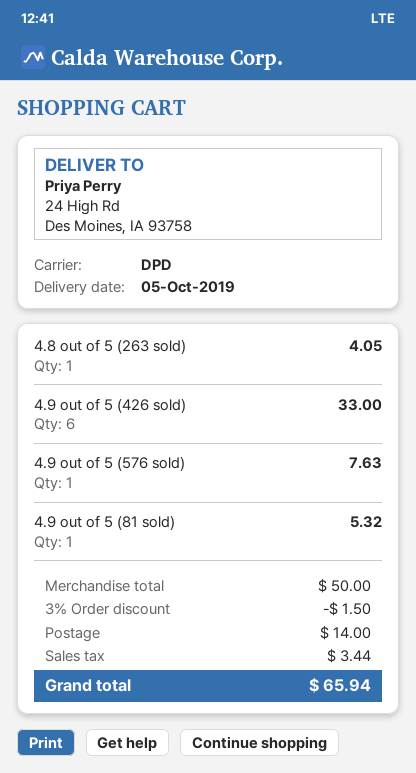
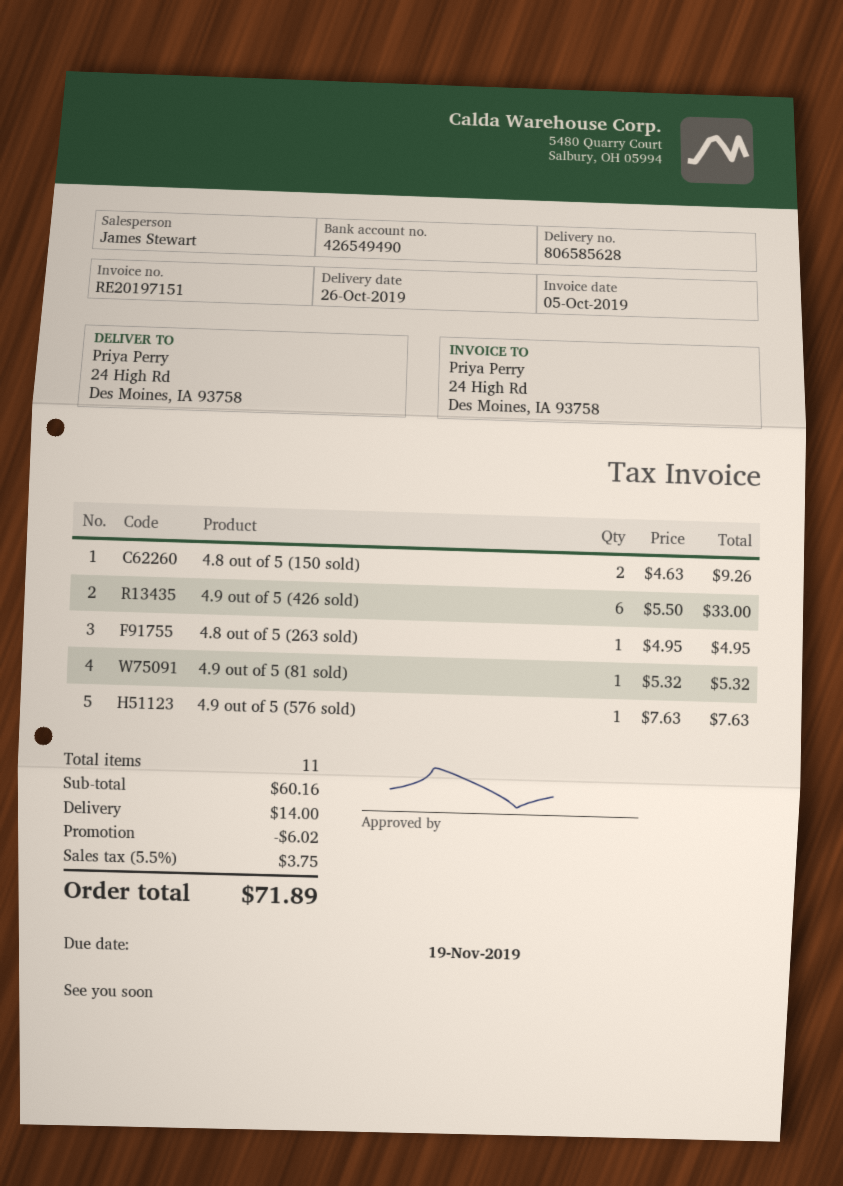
delivery date: 2019-10-05 -> 2019-10-26
4.8 out of 5 (263 sold): 1 for 4.05 -> 1 for 4.95
4.8 out of 5 (150 sold): none -> 2 for 9.26
subtotal: 50.00 -> 60.16
discount: 1.50 -> 6.02
tax: 3.44 -> 3.75
total: 65.94 -> 71.89

